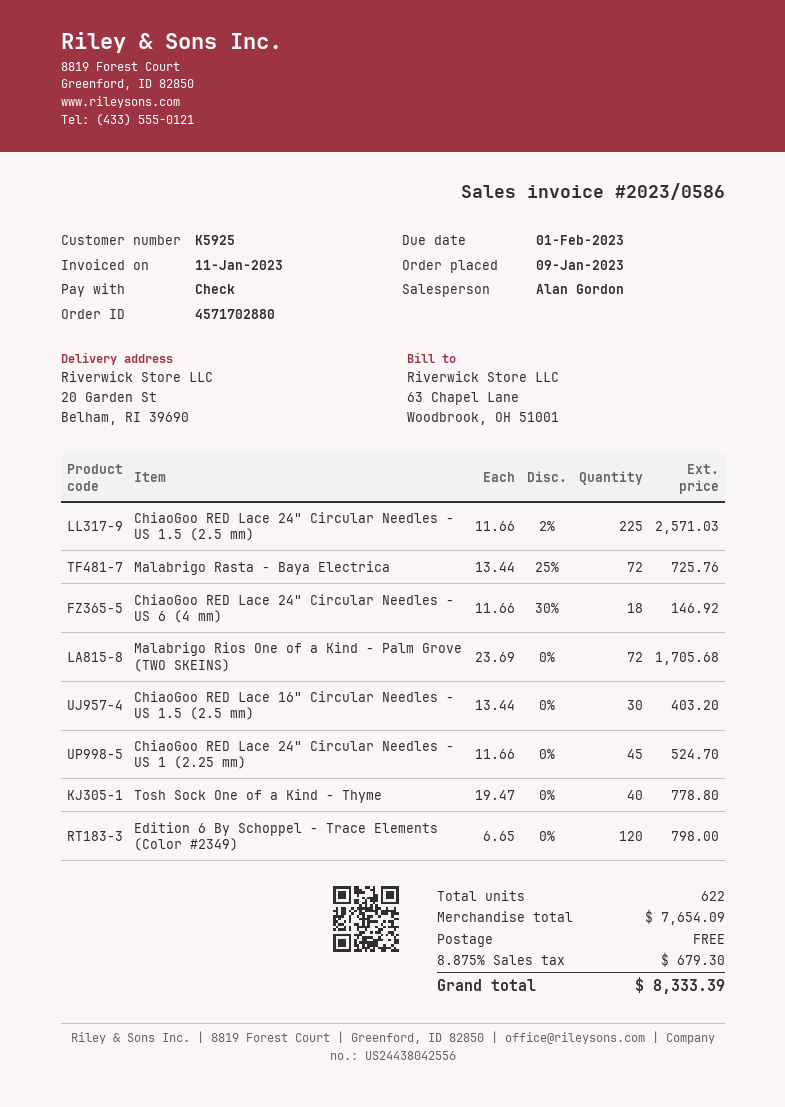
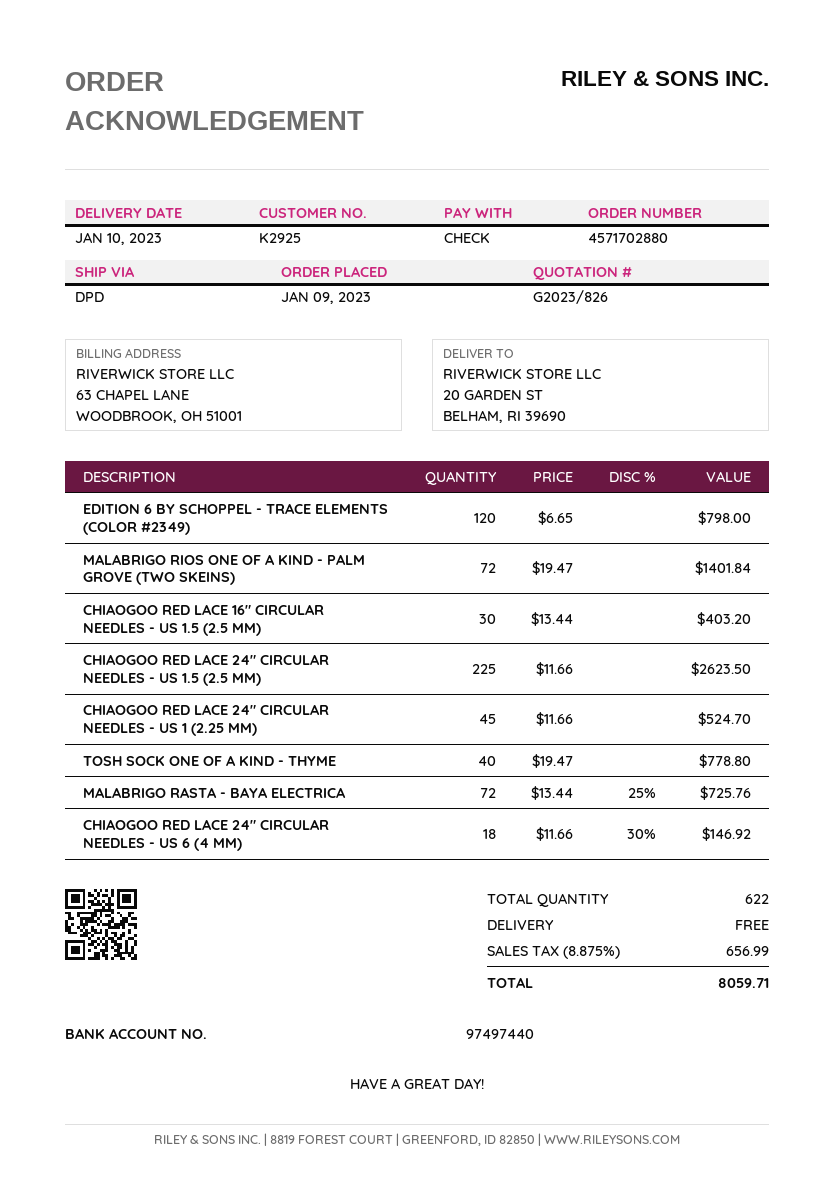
customer number: K5925 -> K2925
ChiaoGoo RED Lace 24" Circular Needles - US 1.5 (2.5 mm): 225 x 11.66 - 2% = 2571.03 -> 225 x 11.66 = 2623.50
Malabrigo Rios One of a Kind - Palm Grove (TWO SKEINS): 72 x 23.69 = 1705.68 -> 72 x 19.47 = 1401.84
tax: 8.875% = 679.30 -> 8.875% = 656.99
total: 8333.39 -> 8059.71

